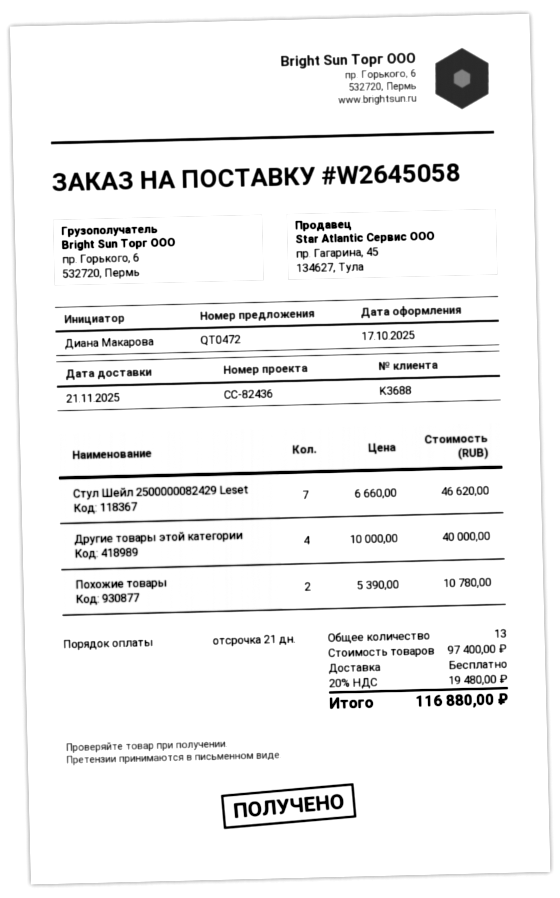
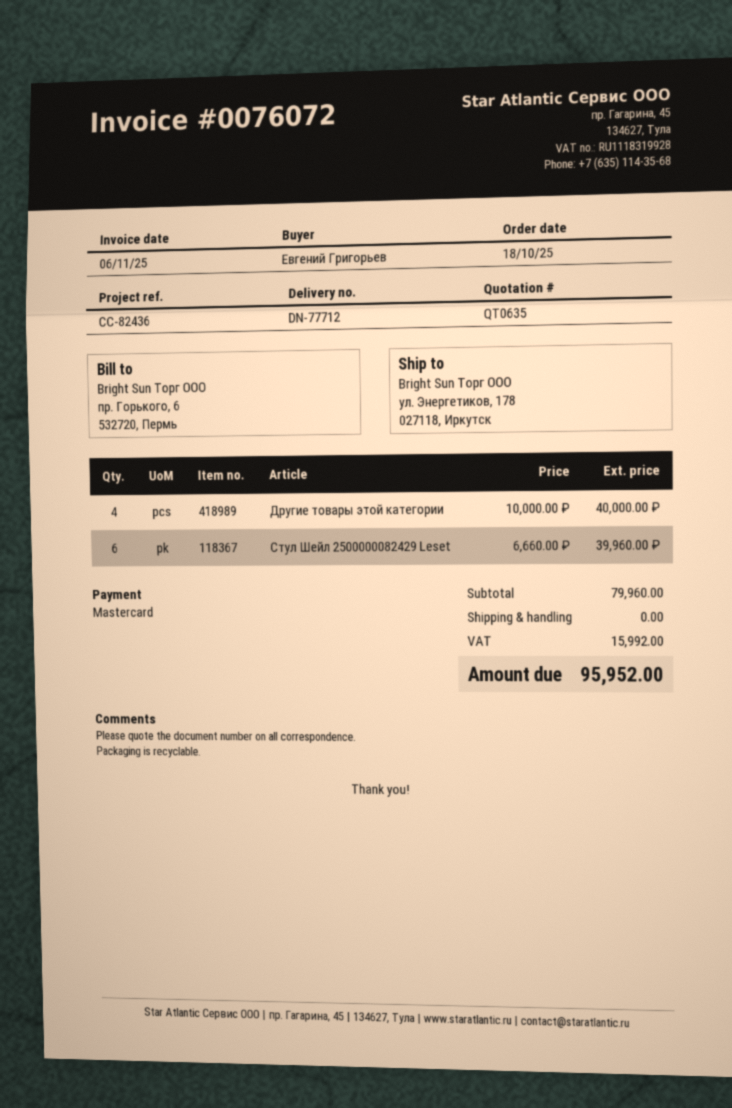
quote number: QT0472 -> QT0635
order date: 2025-10-17 -> 2025-10-18
ordered by: Диана Макарова -> Евгений Григорьев
ship to: пр. Горького, 6, 532720, Пермь -> ул. Энергетиков, 178, 027118, Иркутск
Стул Шейл 2500000082429 Leset: 7 x 6660.00 = 46620.00 -> 6 x 6660.00 = 39960.00
Похожие товары: 2 x 5390.00 = 10780.00 -> none
subtotal: 97400.00 -> 79960.00
tax: 19480.00 -> 15992.00
total: 116880.00 -> 95952.00

